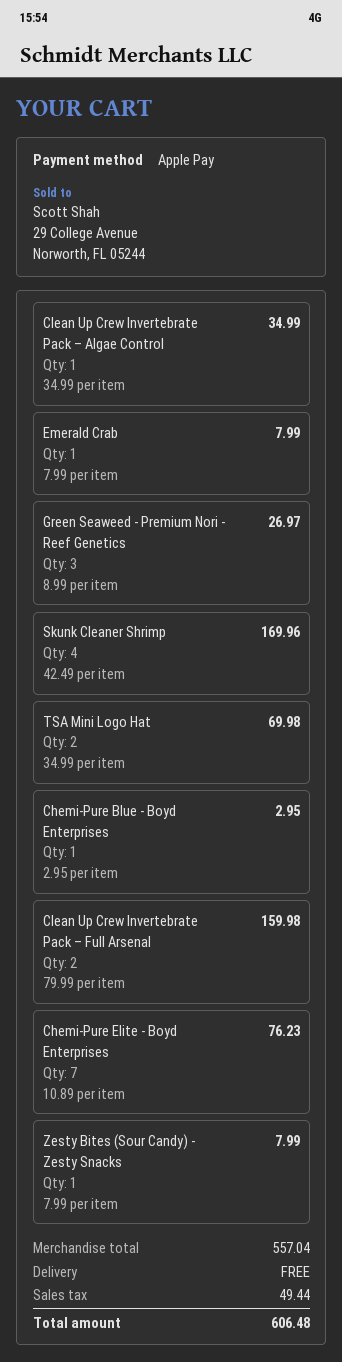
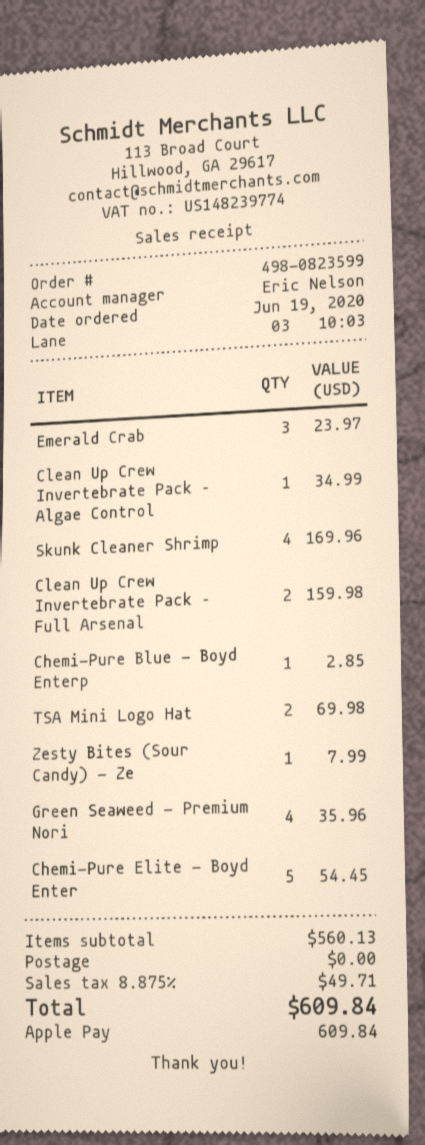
Emerald Crab: 1 for 7.99 -> 3 for 23.97
Green Seaweed - Premium Nori - Reef Genetics: 3 for 26.97 -> 4 for 35.96
Chemi-Pure Blue - Boyd Enterprises: 1 for 2.95 -> 1 for 2.85
Chemi-Pure Elite - Boyd Enterprises: 7 for 76.23 -> 5 for 54.45
subtotal: 557.04 -> 560.13
tax: 49.44 -> 49.71
total: 606.48 -> 609.84

